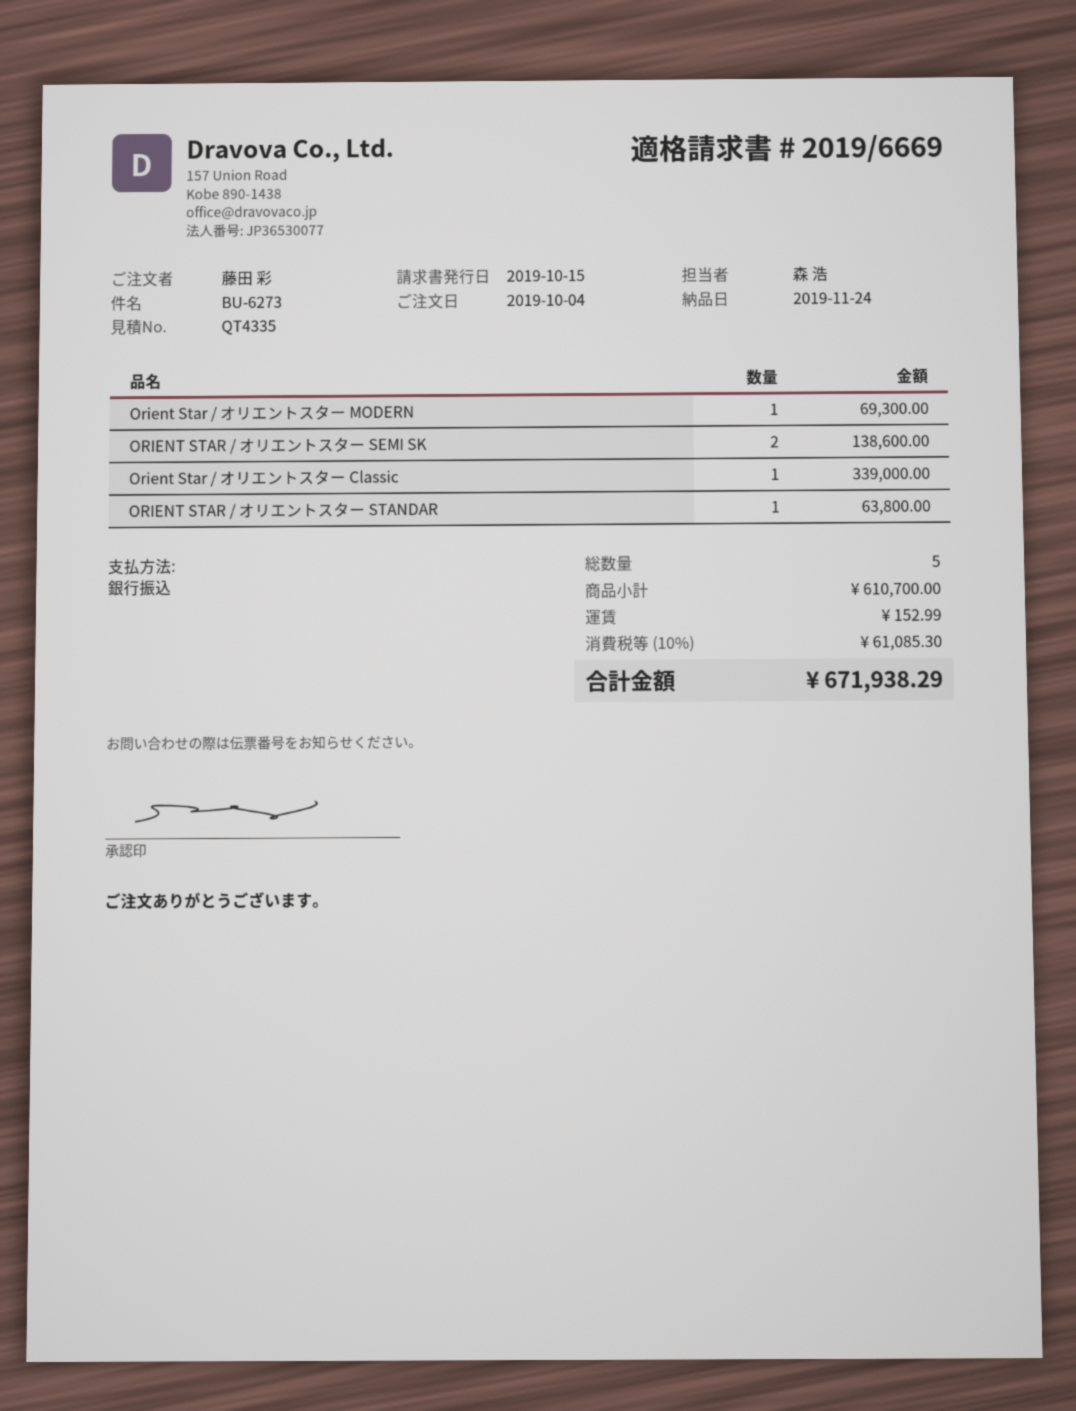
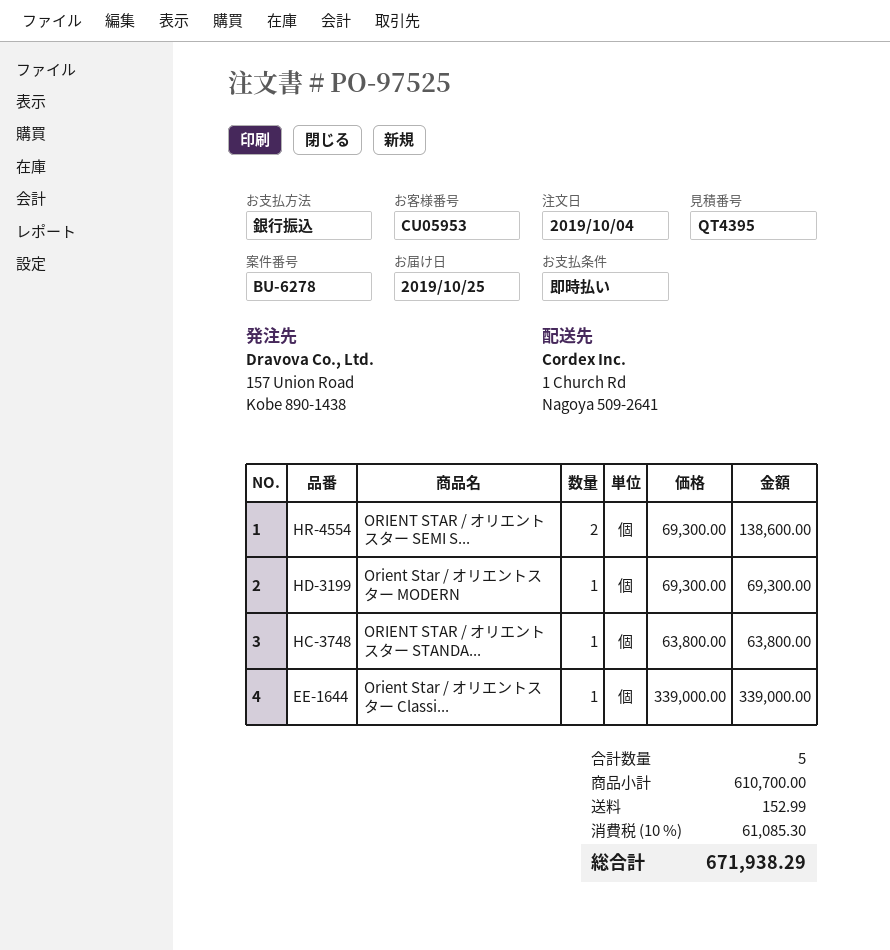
quote number: QT4335 -> QT4395
delivery date: 2019-11-24 -> 2019-10-25
reference: BU-6273 -> BU-6278

